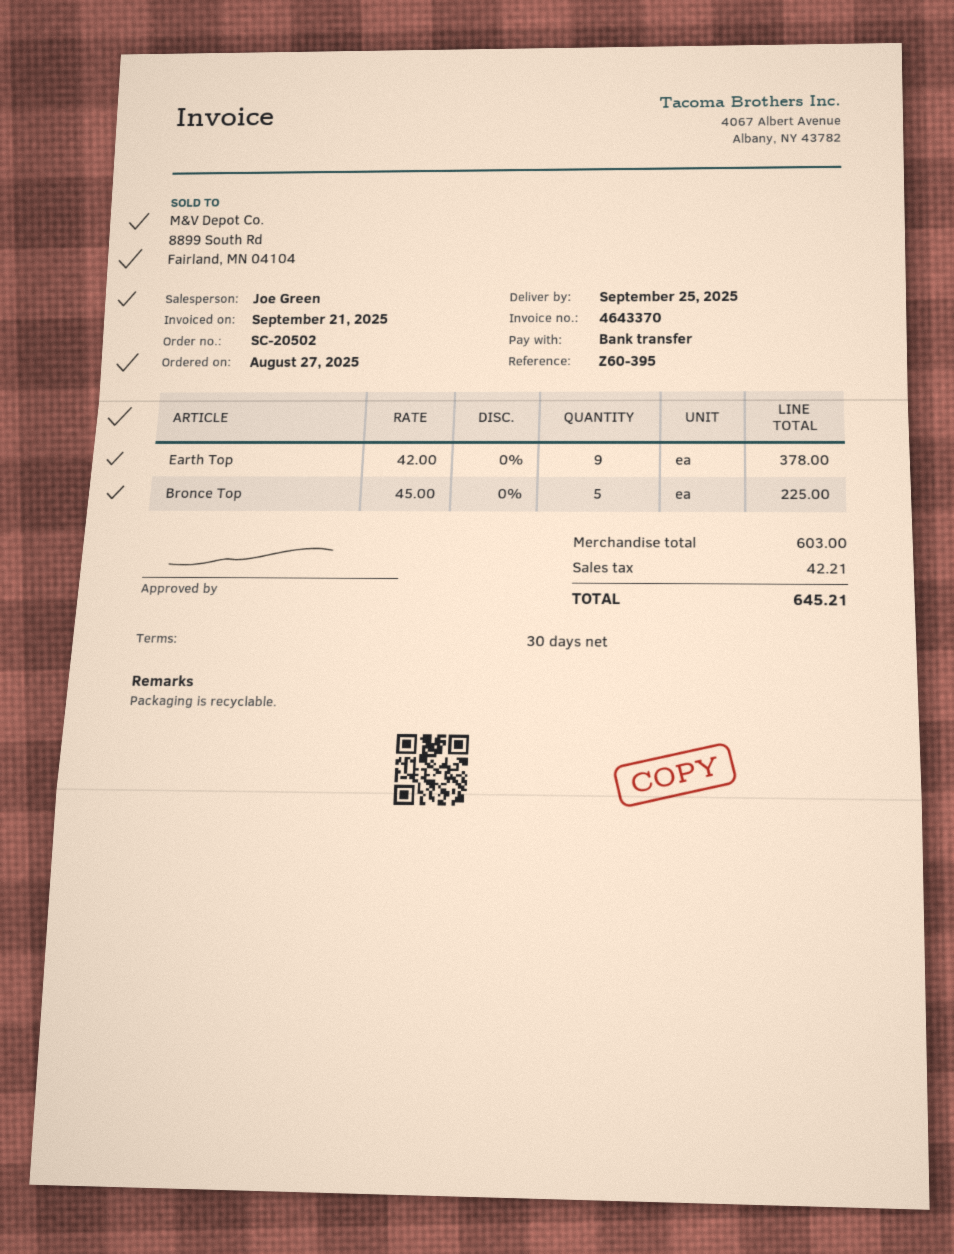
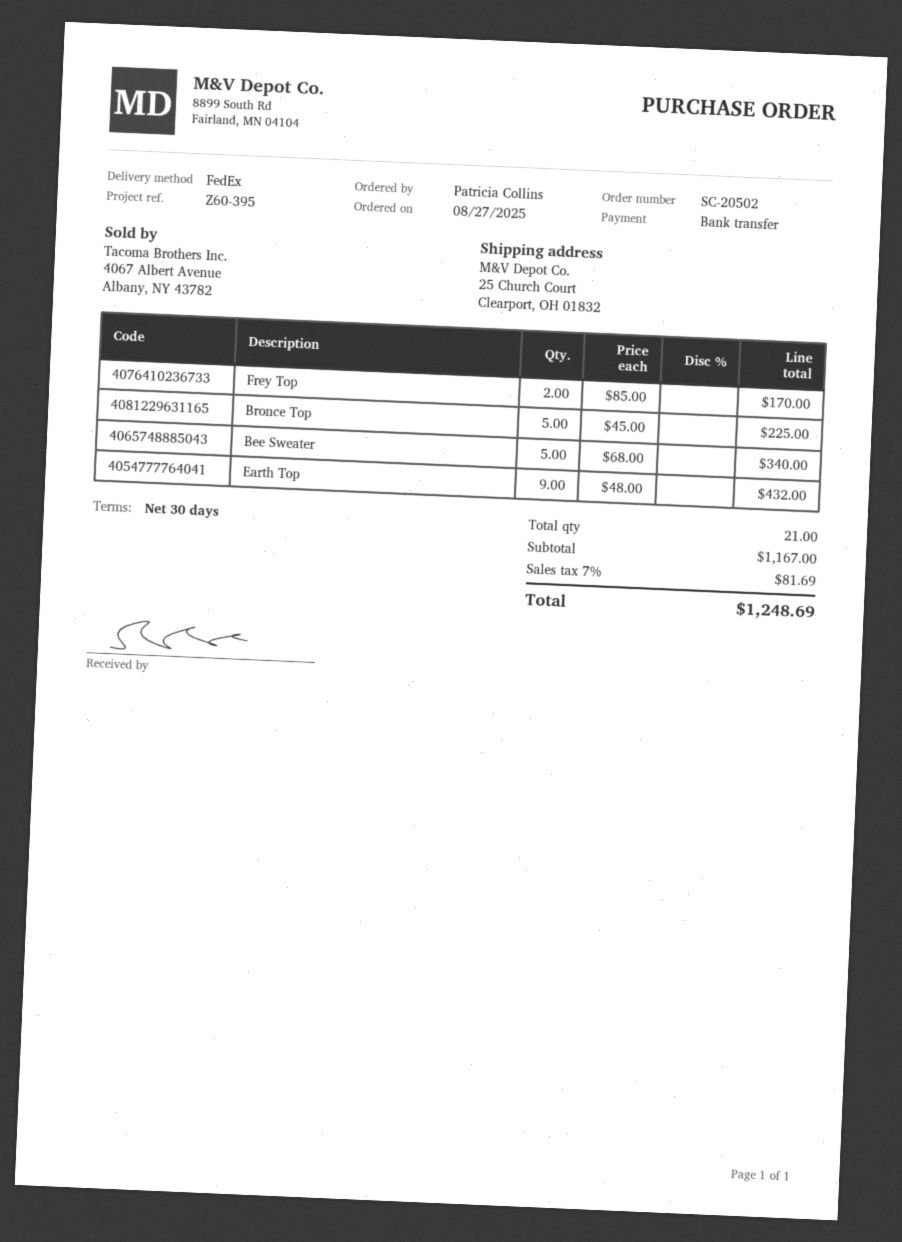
Earth Top: 9 x 42.00 = 378.00 -> 9 x 48.00 = 432.00
Frey Top: none -> 2 x 85.00 = 170.00
Bee Sweater: none -> 5 x 68.00 = 340.00
subtotal: 603.00 -> 1167.00
tax: 42.21 -> 81.69
total: 645.21 -> 1248.69

